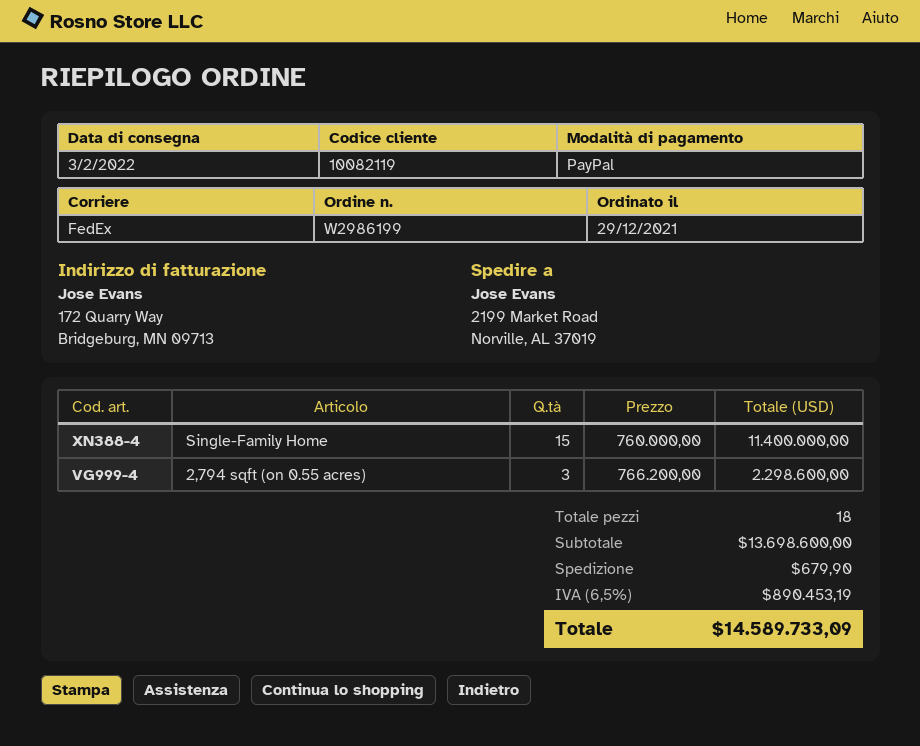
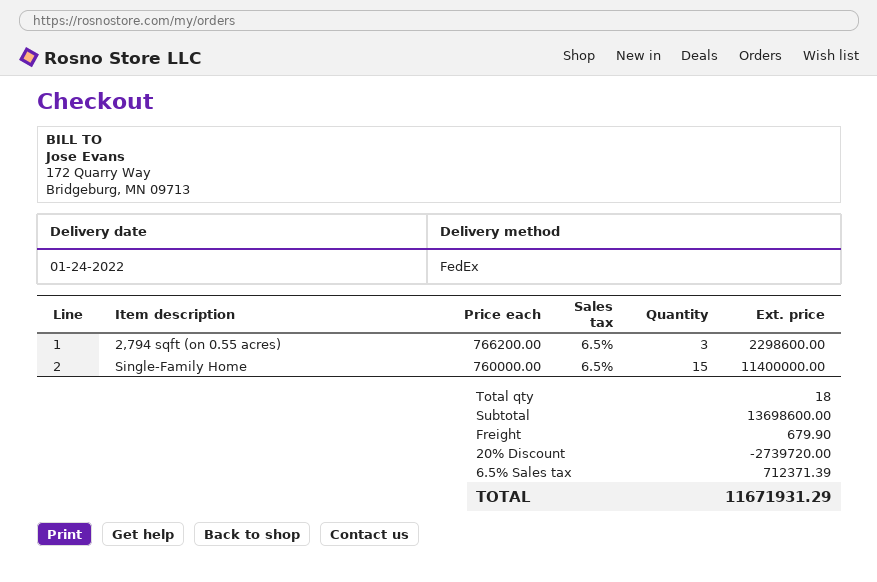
delivery date: 2022-02-03 -> 2022-01-24
discount: none -> 20% = 2739720.00
tax: 6.5% = 890453.19 -> 6.5% = 712371.39
total: 14589733.09 -> 11671931.29

